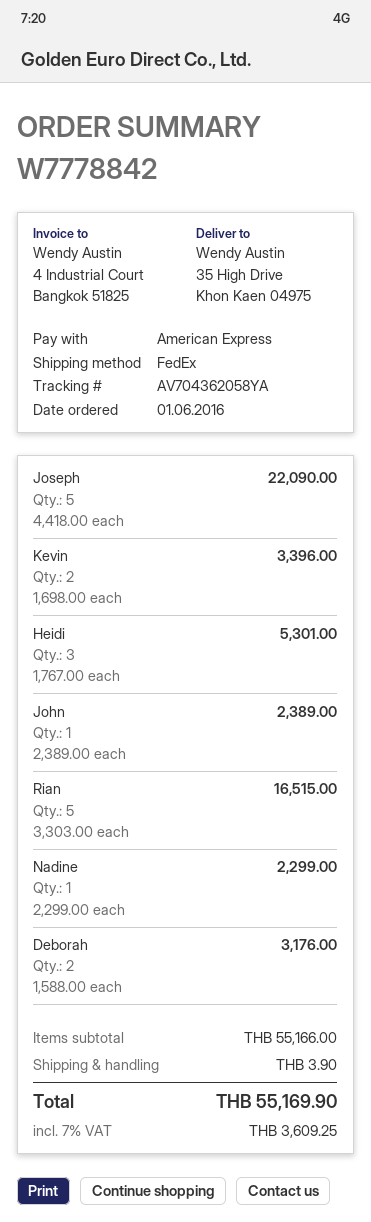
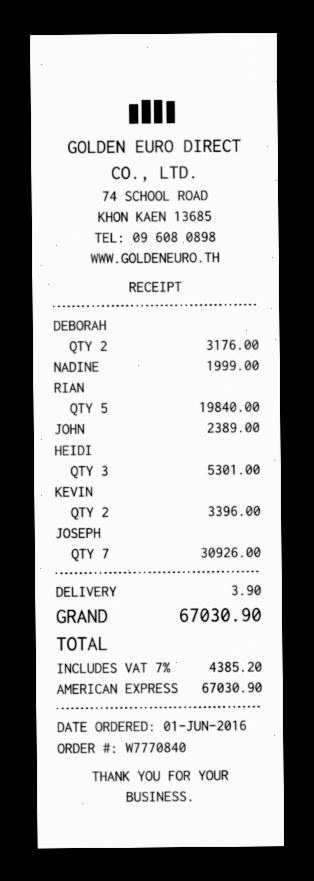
order number: W7778842 -> W7770840
Joseph: 5 for 22090.00 -> 7 for 30926.00
Rian: 5 for 16515.00 -> 5 for 19840.00
Nadine: 1 for 2299.00 -> 1 for 1999.00
tax: 7% = 3609.25 -> 7% = 4385.20
total: 55169.90 -> 67030.90

